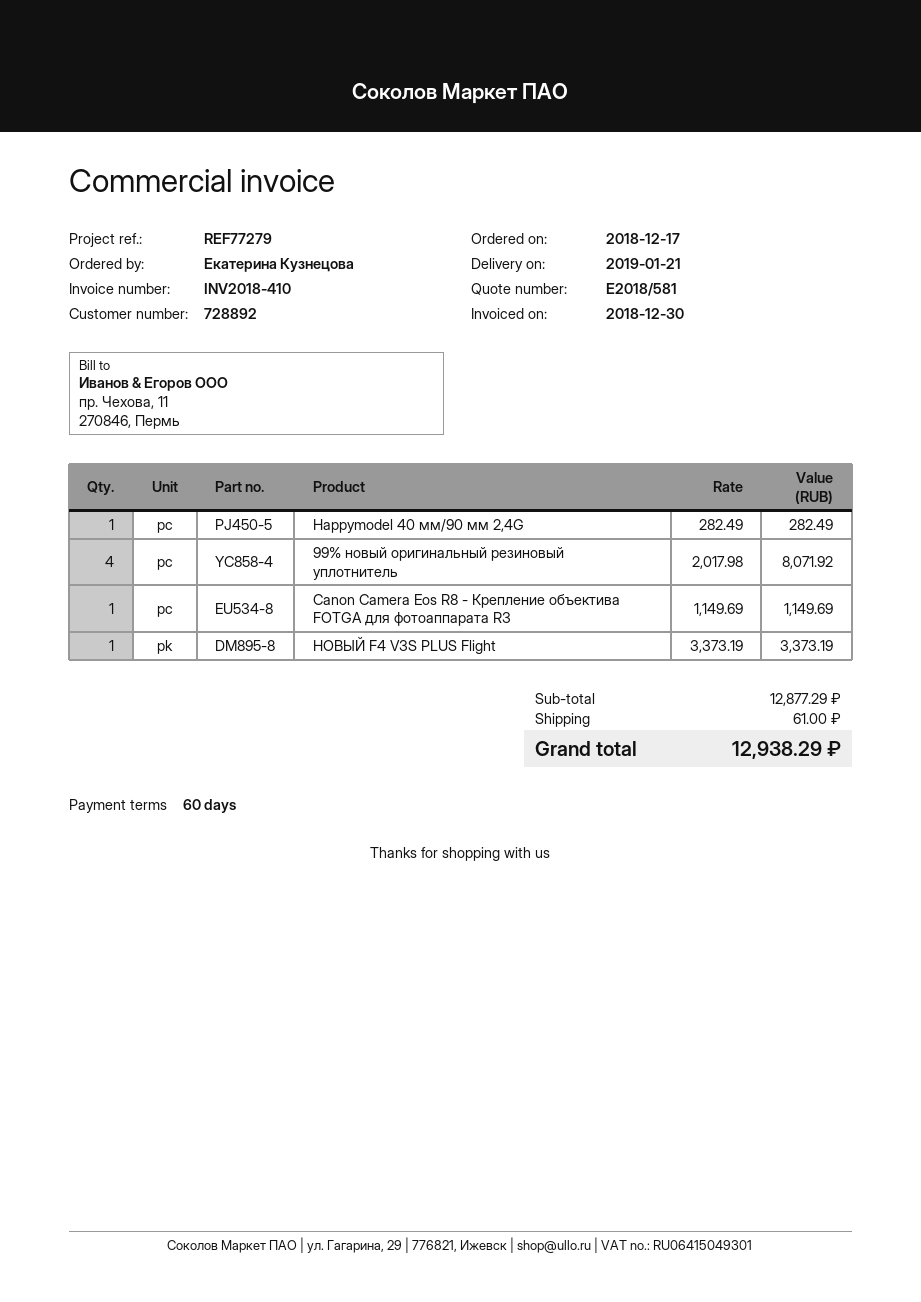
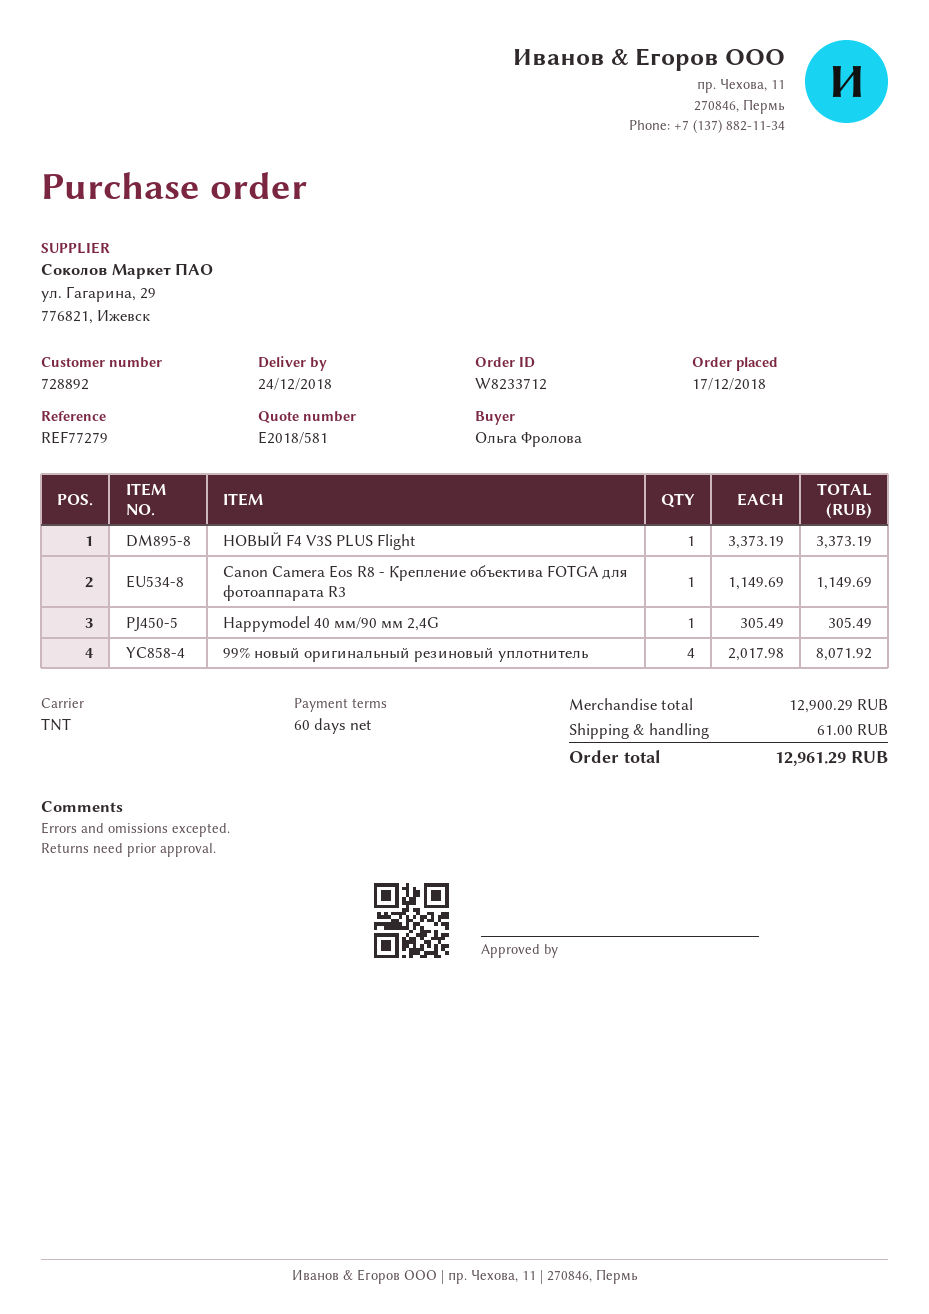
delivery date: 2019-01-21 -> 2018-12-24
ordered by: Екатерина Кузнецова -> Ольга Фролова
Happymodel 40 мм/90 мм 2,4G: 1 x 282.49 = 282.49 -> 1 x 305.49 = 305.49
subtotal: 12877.29 -> 12900.29
total: 12938.29 -> 12961.29

